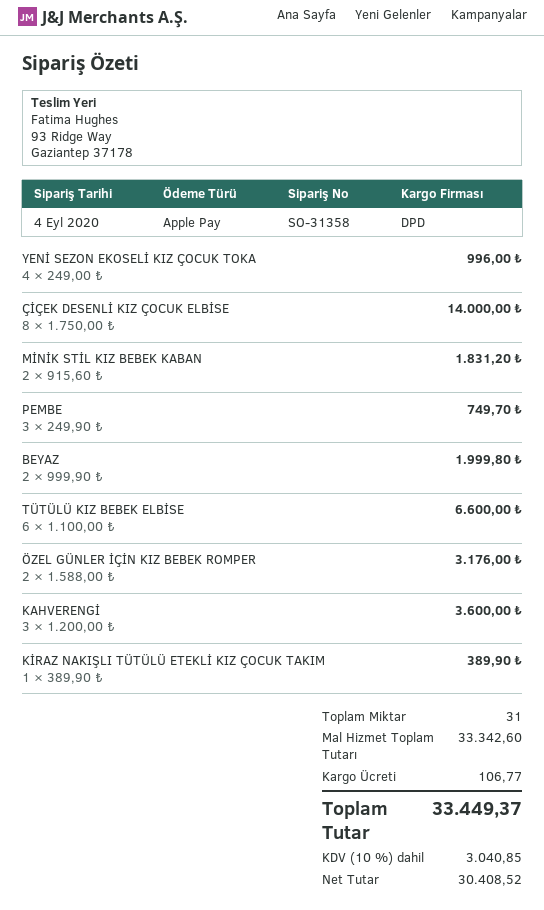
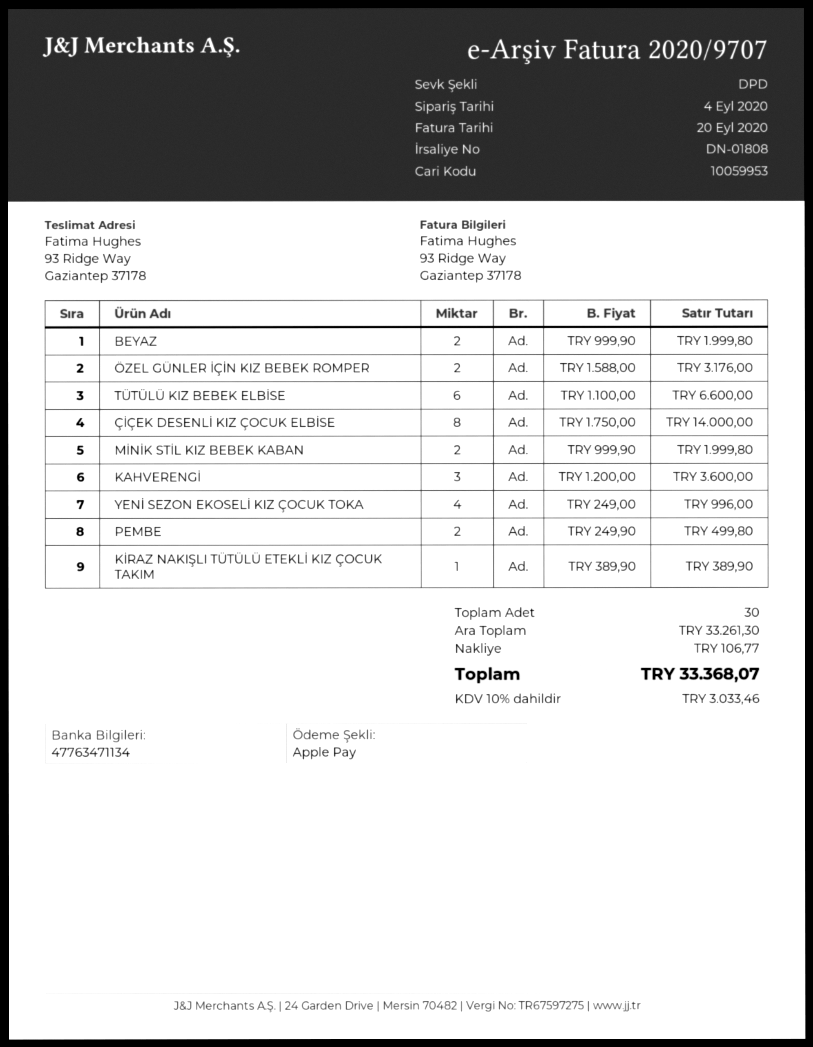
MİNİK STİL KIZ BEBEK KABAN: 2 x 915.60 = 1831.20 -> 2 x 999.90 = 1999.80
PEMBE: 3 x 249.90 = 749.70 -> 2 x 249.90 = 499.80
total quantity: 31 -> 30
subtotal: 33342.60 -> 33261.30
tax: 10% = 3040.85 -> 10% = 3033.46
total: 33449.37 -> 33368.07

